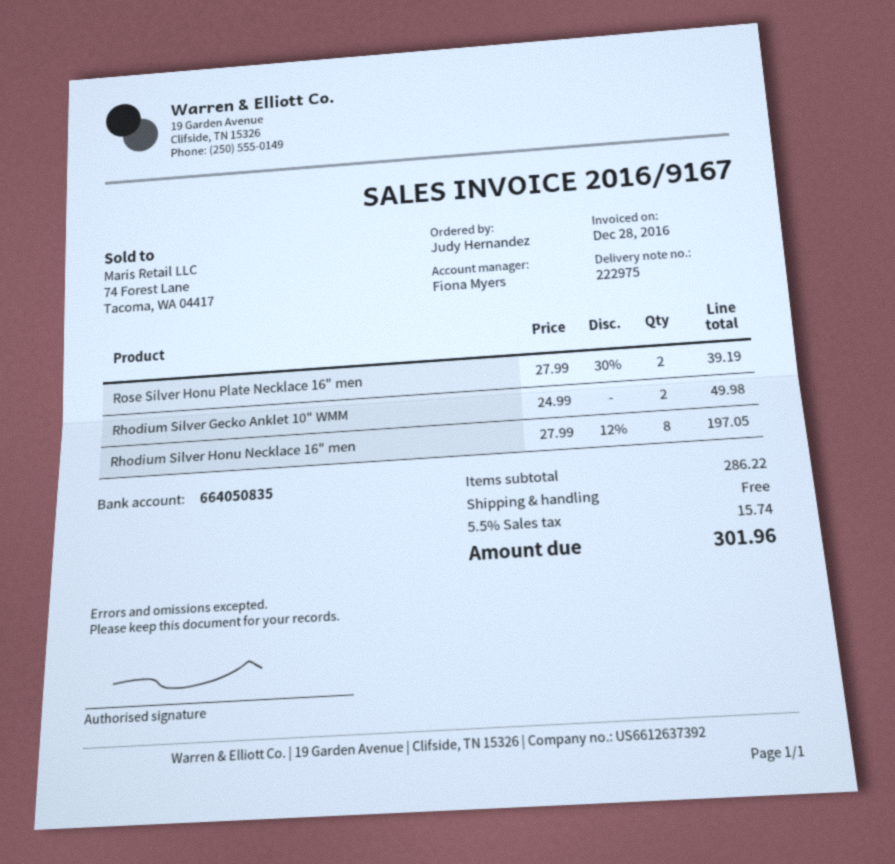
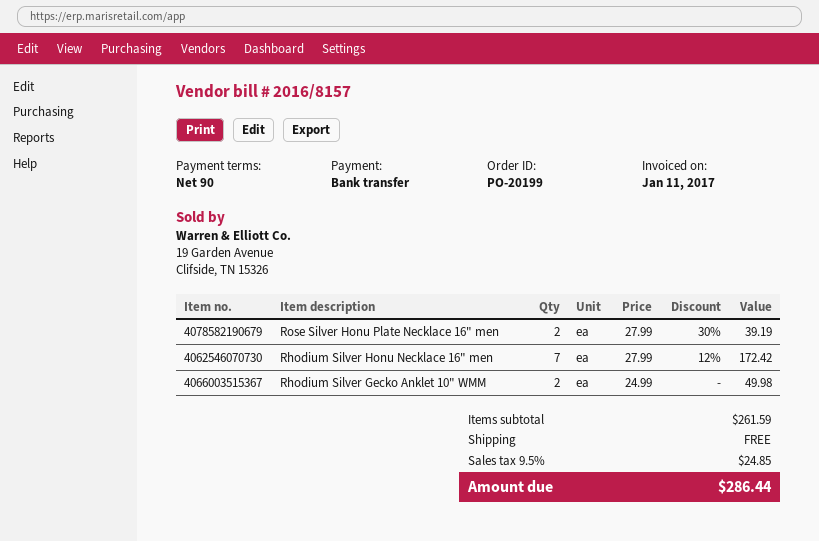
invoice number: 2016/9167 -> 2016/8157
invoice date: 2016-12-28 -> 2017-01-11
Rhodium Silver Honu Necklace 16" men: 8 x 27.99 - 12% = 197.05 -> 7 x 27.99 - 12% = 172.42
subtotal: 286.22 -> 261.59
tax: 5.5% = 15.74 -> 9.5% = 24.85
total: 301.96 -> 286.44

